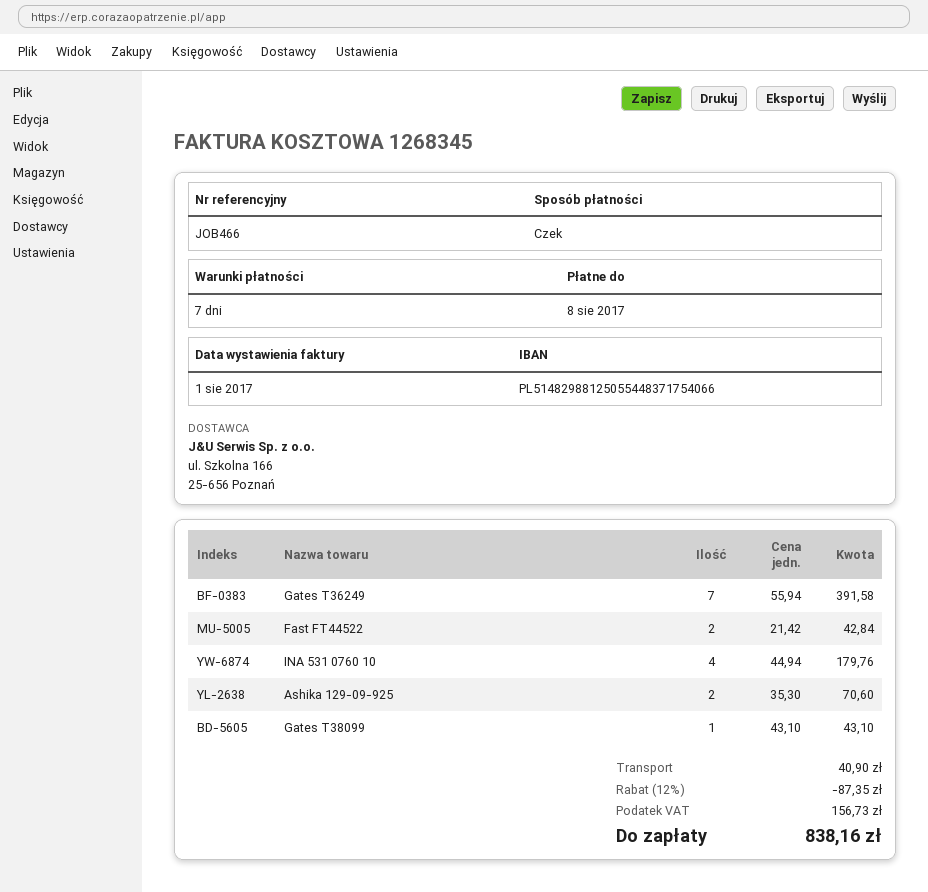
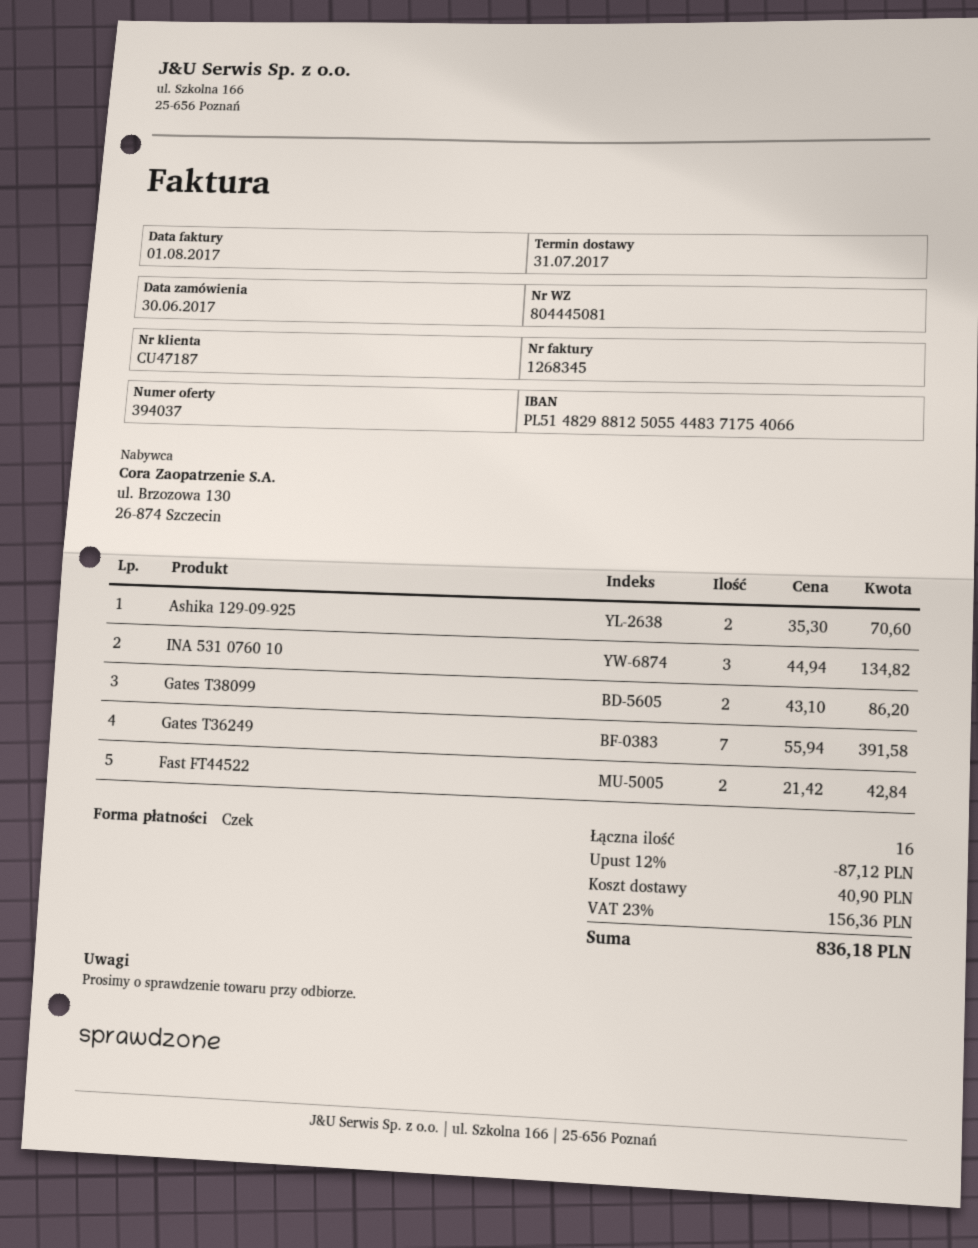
INA 531 0760 10: 4 x 44.94 = 179.76 -> 3 x 44.94 = 134.82
Gates T38099: 1 x 43.10 = 43.10 -> 2 x 43.10 = 86.20
discount: 12% = 87.35 -> 12% = 87.12
tax: 156.73 -> 156.36
total: 838.16 -> 836.18

